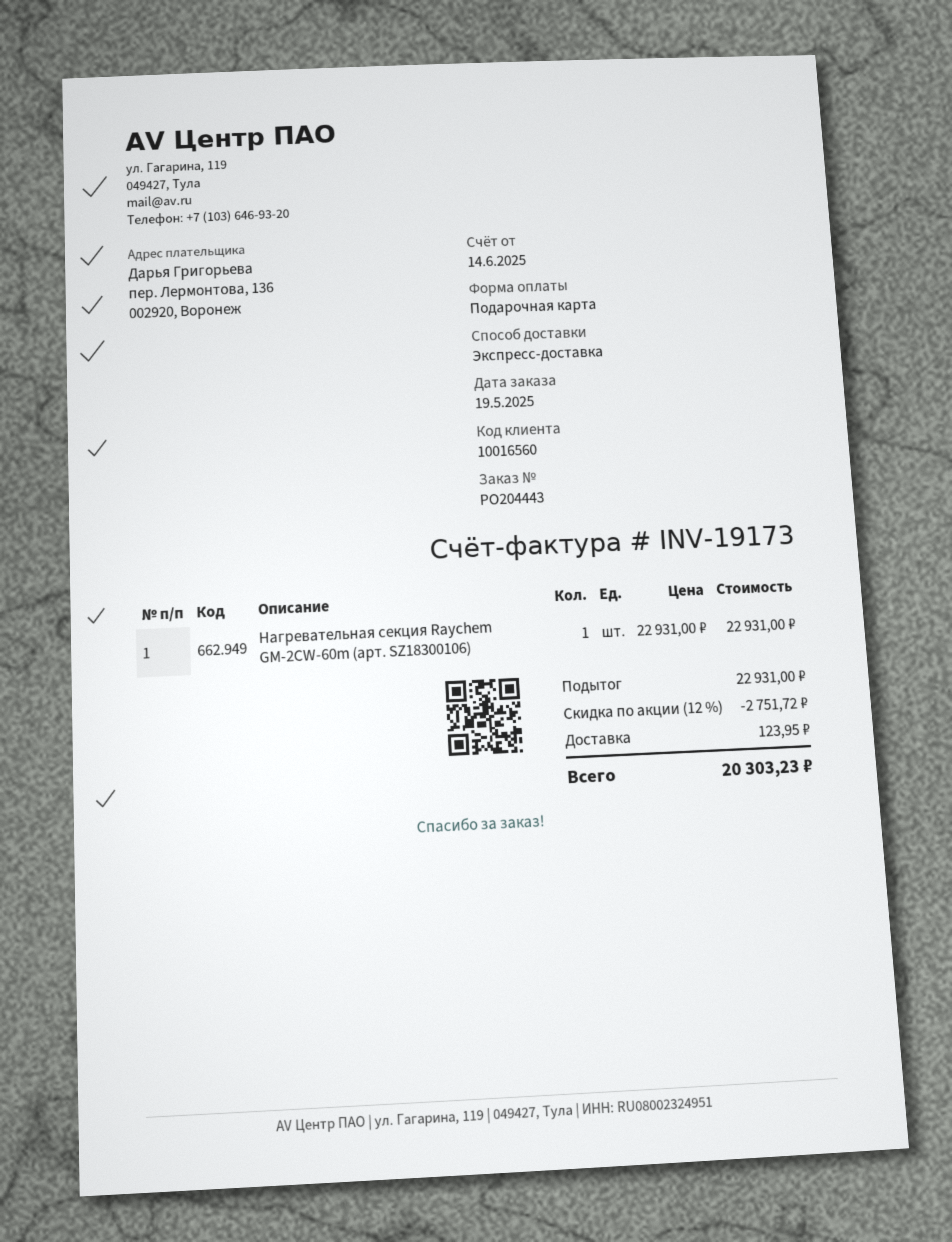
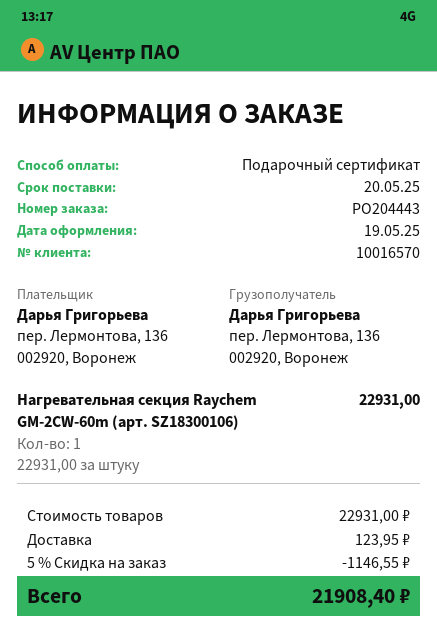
customer number: 10016560 -> 10016570
discount: 12% = 2751.72 -> 5% = 1146.55
total: 20303.23 -> 21908.40

